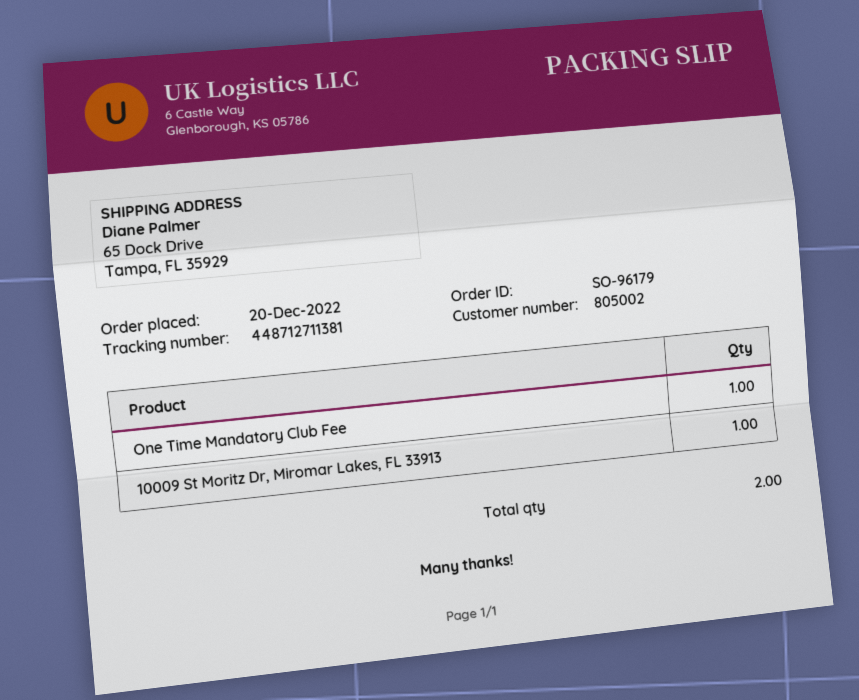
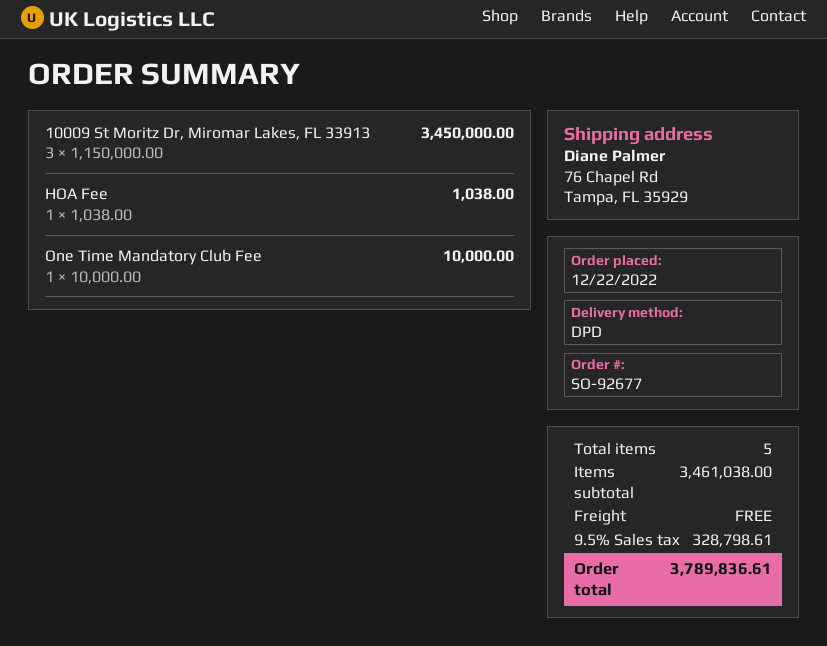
order number: SO-96179 -> SO-92677
order date: 2022-12-20 -> 2022-12-22
ship to: 65 Dock Drive, Tampa, FL 35929 -> 76 Chapel Rd, Tampa, FL 35929
10009 St Moritz Dr, Miromar Lakes, FL 33913: 1 -> 3
HOA Fee: none -> 1
total quantity: 2 -> 5

